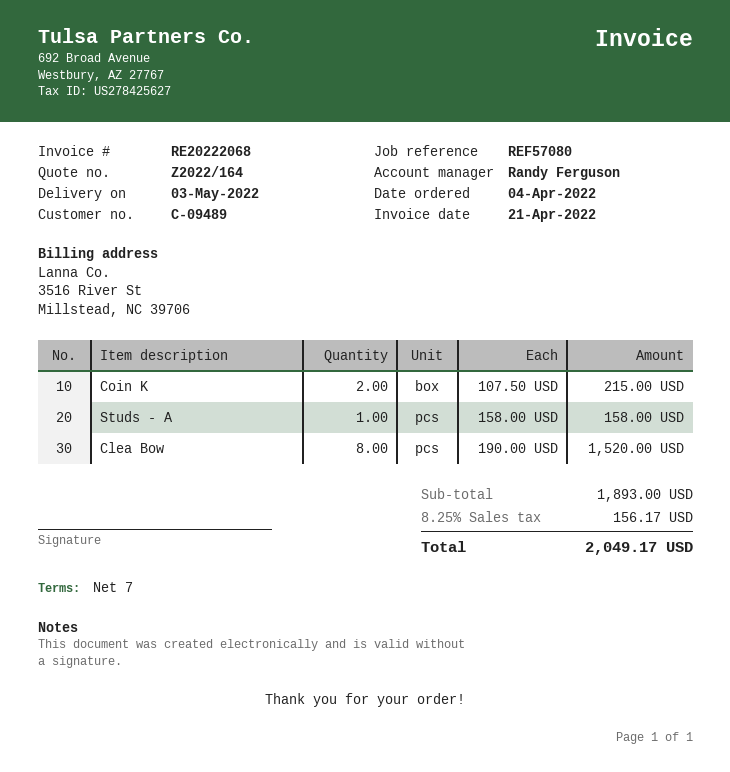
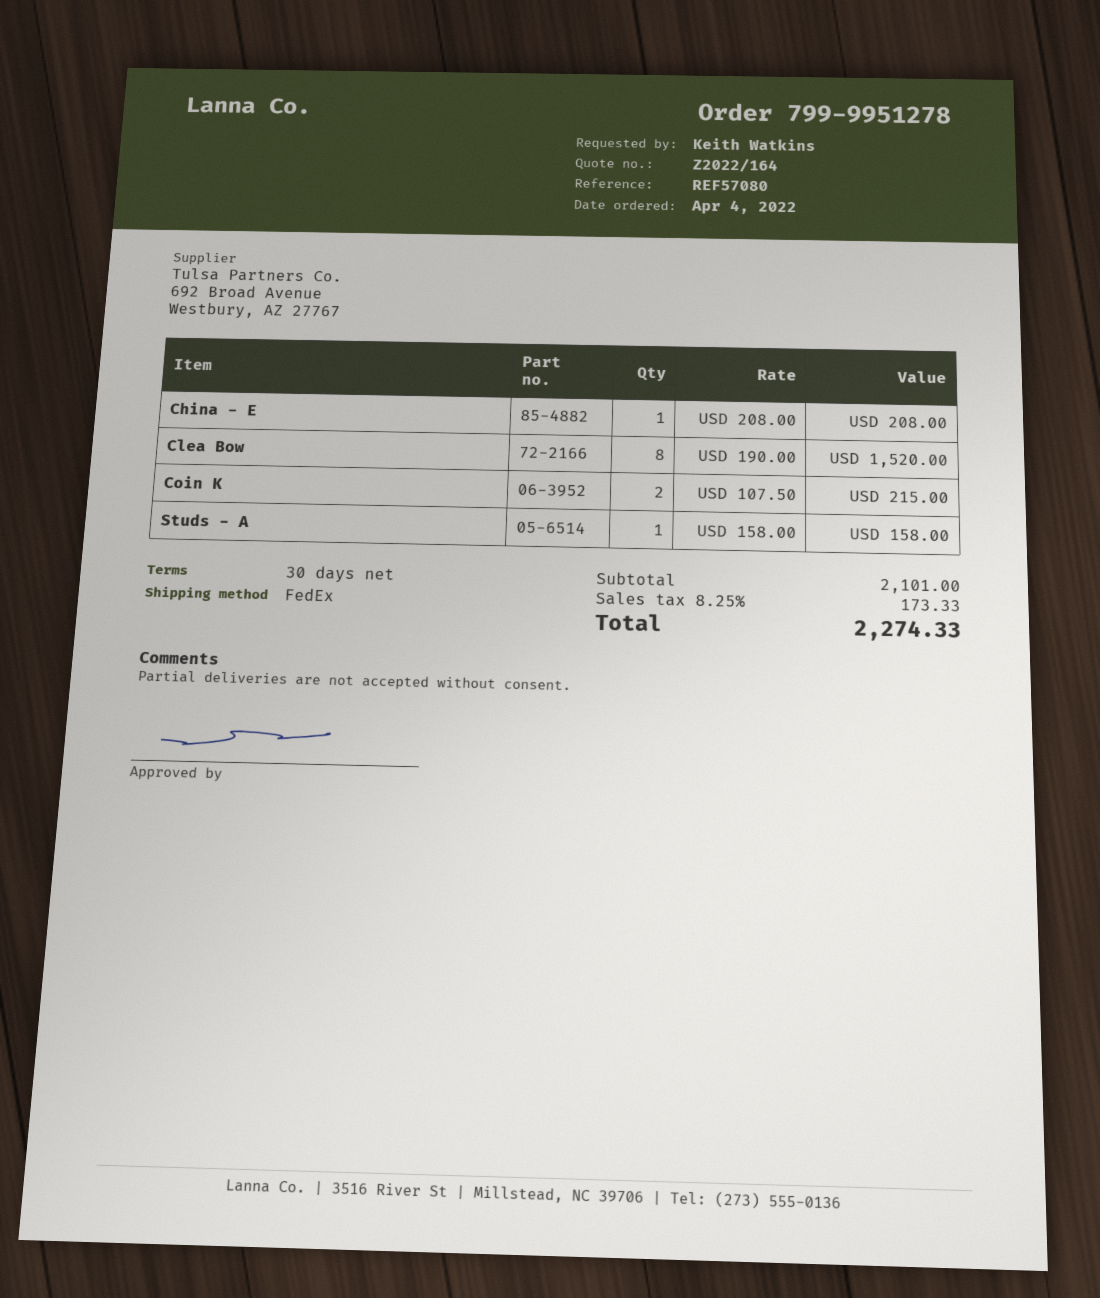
payment terms: 7 days -> 30 days
China - E: none -> 1 x 208.00 = 208.00
subtotal: 1893.00 -> 2101.00
tax: 8.25% = 156.17 -> 8.25% = 173.33
total: 2049.17 -> 2274.33

